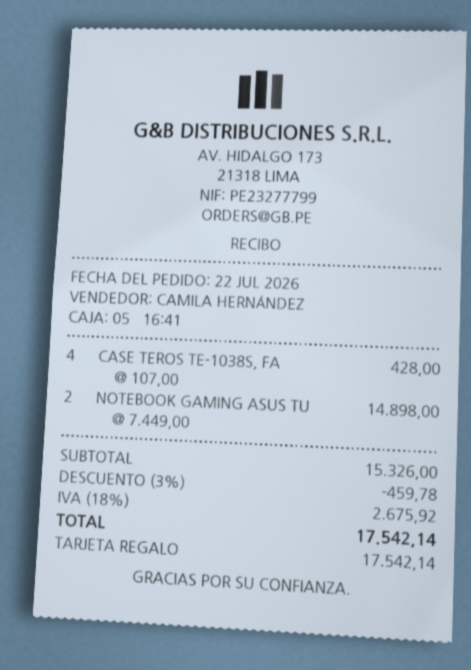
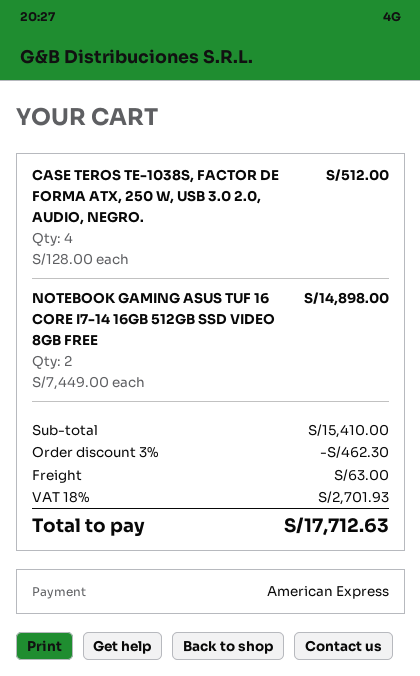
payment method: gift card -> American Express
CASE TEROS TE-1038S, FA: 4 x 107.00 = 428.00 -> 4 x 128.00 = 512.00
subtotal: 15326.00 -> 15410.00
discount: 3% = 459.78 -> 3% = 462.30
shipping: none -> 63.00
tax: 18% = 2675.92 -> 18% = 2701.93
total: 17542.14 -> 17712.63

